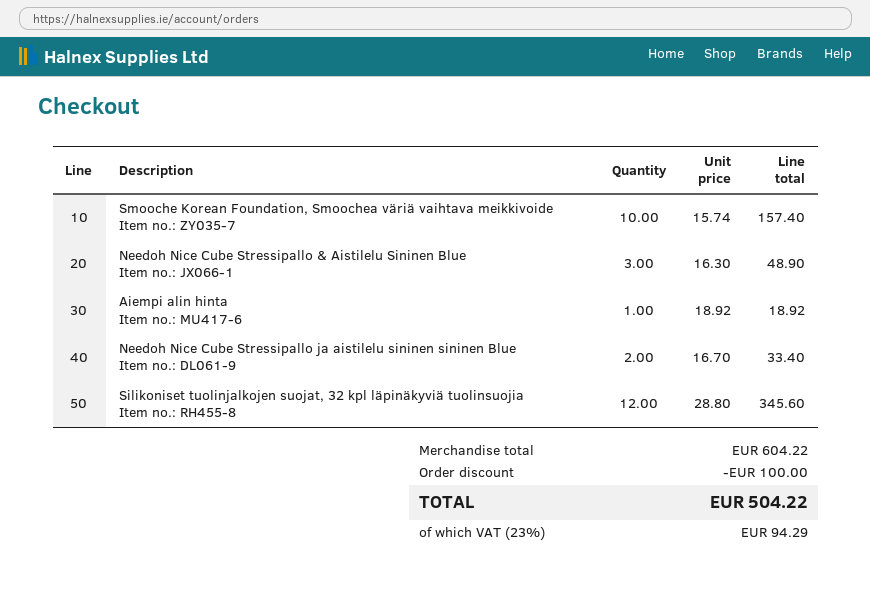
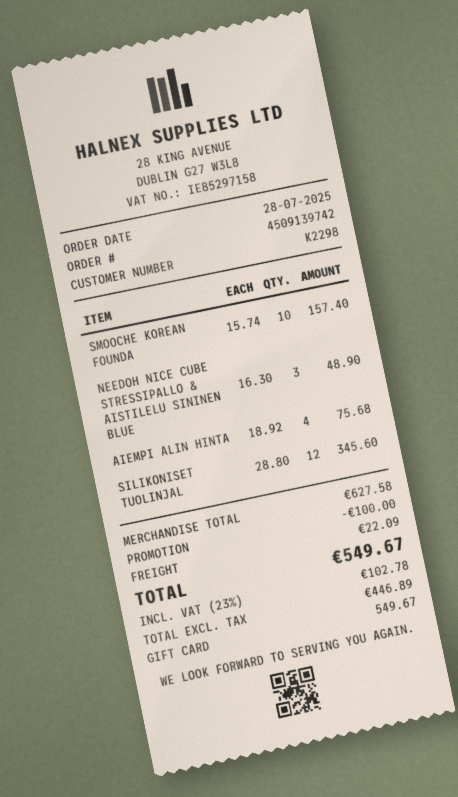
Aiempi alin hinta: 1 x 18.92 = 18.92 -> 4 x 18.92 = 75.68
Needoh Nice Cube Stressipallo ja aistilelu sininen sininen Blue: 2 x 16.70 = 33.40 -> none
subtotal: 604.22 -> 627.58
shipping: none -> 22.09
tax: 23% = 94.29 -> 23% = 102.78
total: 504.22 -> 549.67

